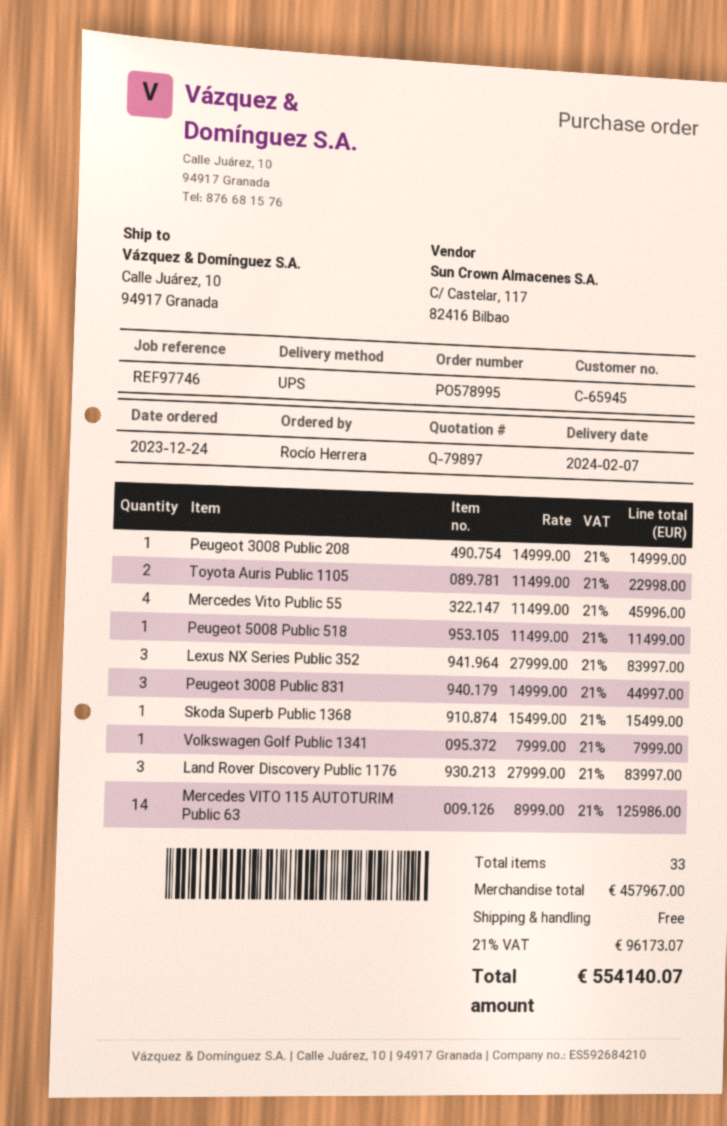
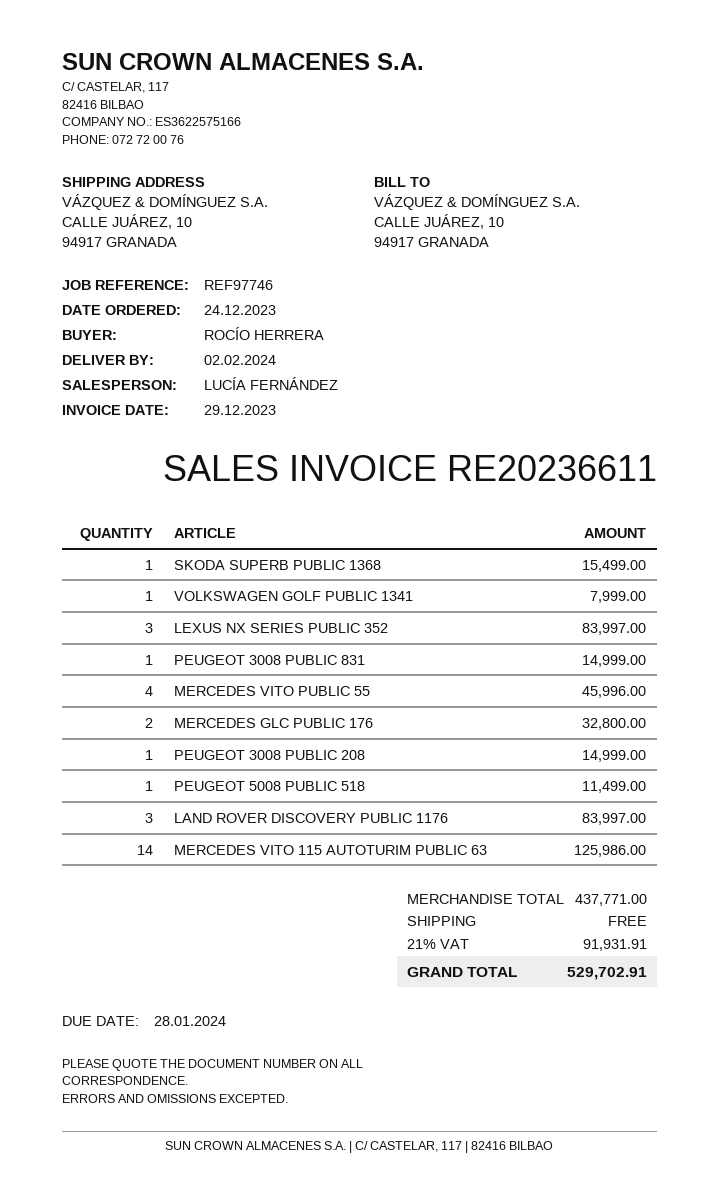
delivery date: 2024-02-07 -> 2024-02-02
Toyota Auris Public 1105: 2 for 22998.00 -> none
Peugeot 3008 Public 831: 3 for 44997.00 -> 1 for 14999.00
MERCEDES GLC PUBLIC 176: none -> 2 for 32800.00
subtotal: 457967.00 -> 437771.00
tax: 21% = 96173.07 -> 21% = 91931.91
total: 554140.07 -> 529702.91

